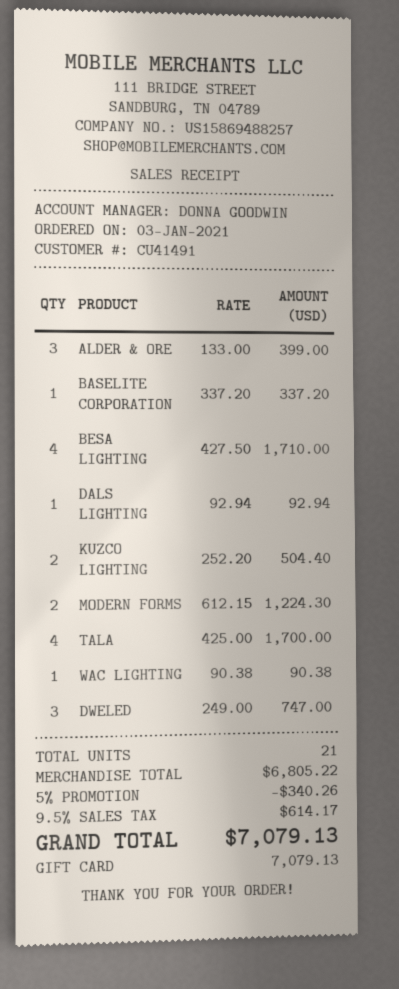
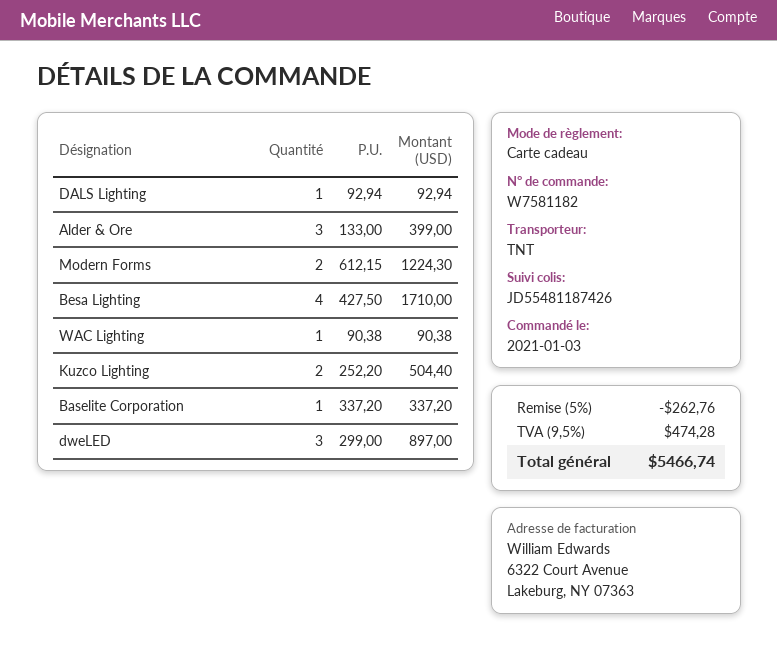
TALA: 4 x 425.00 = 1700.00 -> none
DWELED: 3 x 249.00 = 747.00 -> 3 x 299.00 = 897.00
discount: 5% = 340.26 -> 5% = 262.76
tax: 9.5% = 614.17 -> 9.5% = 474.28
total: 7079.13 -> 5466.74

